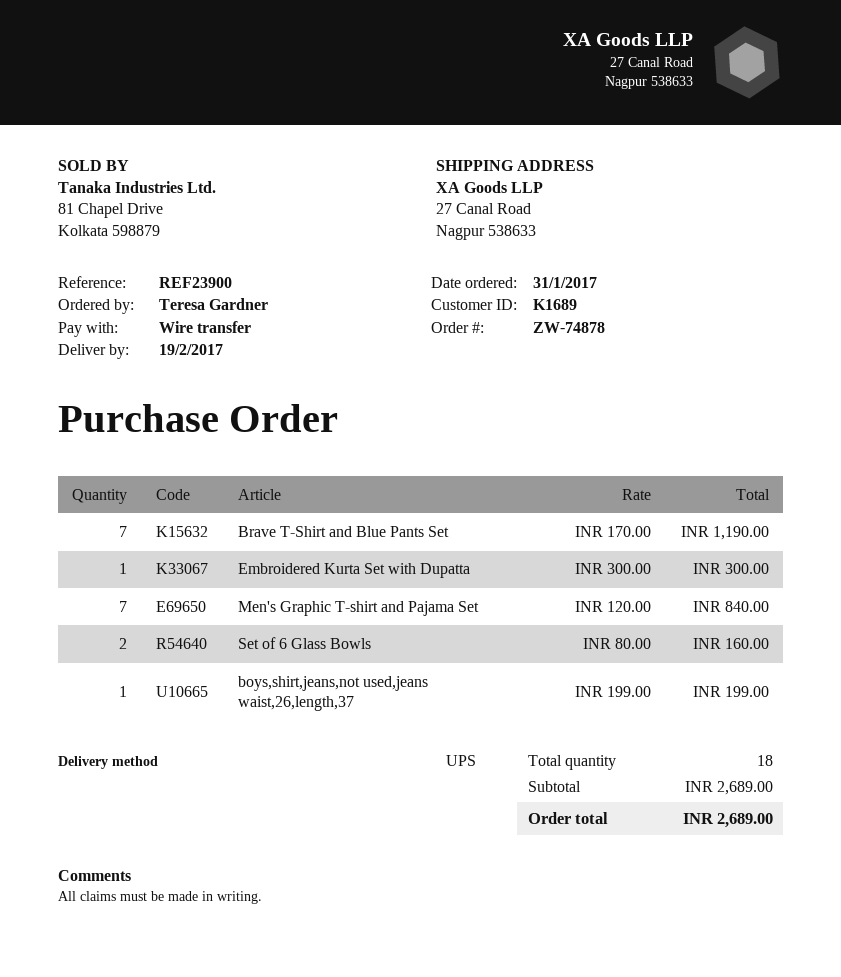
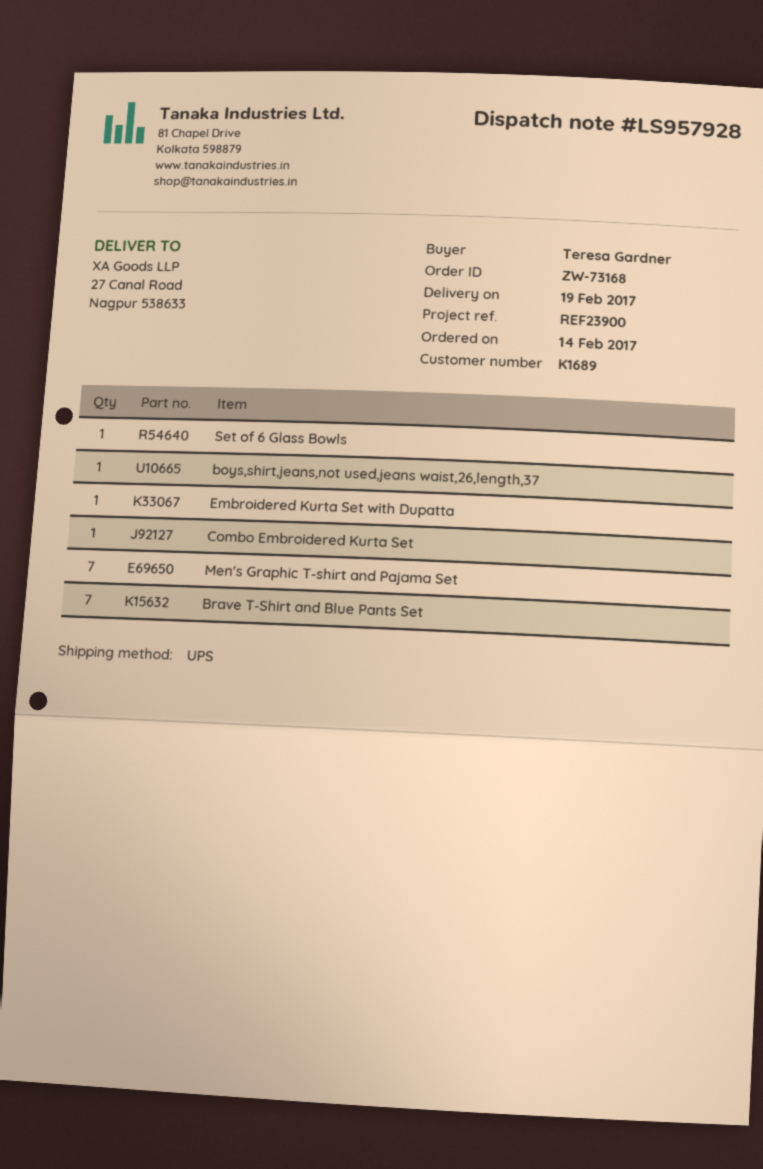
order number: ZW-74878 -> ZW-73168
order date: 2017-01-31 -> 2017-02-14
Set of 6 Glass Bowls: 2 -> 1
Combo Embroidered Kurta Set: none -> 1

